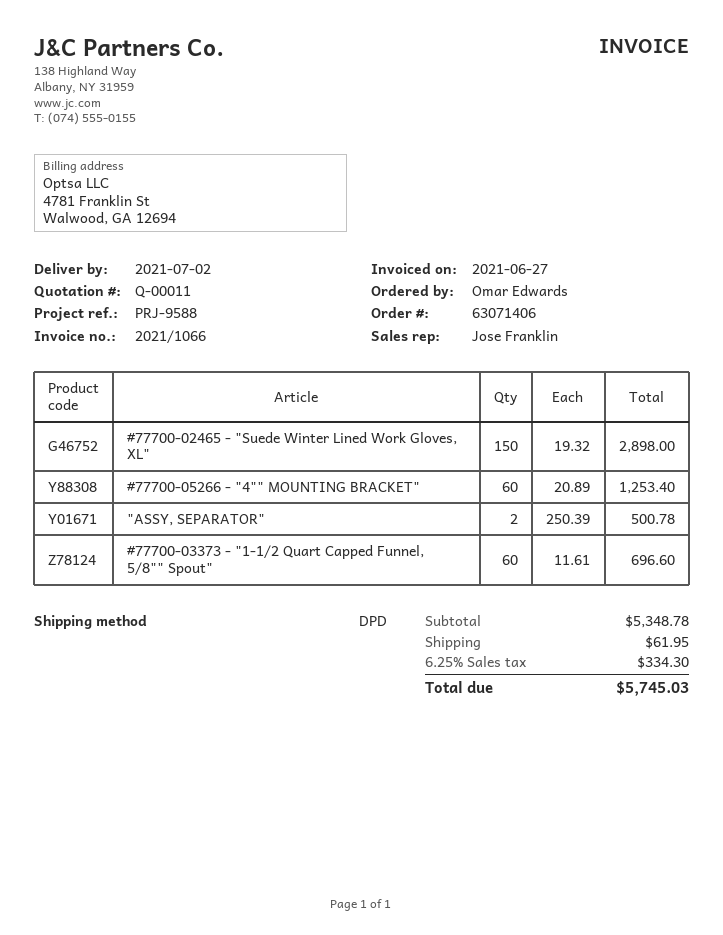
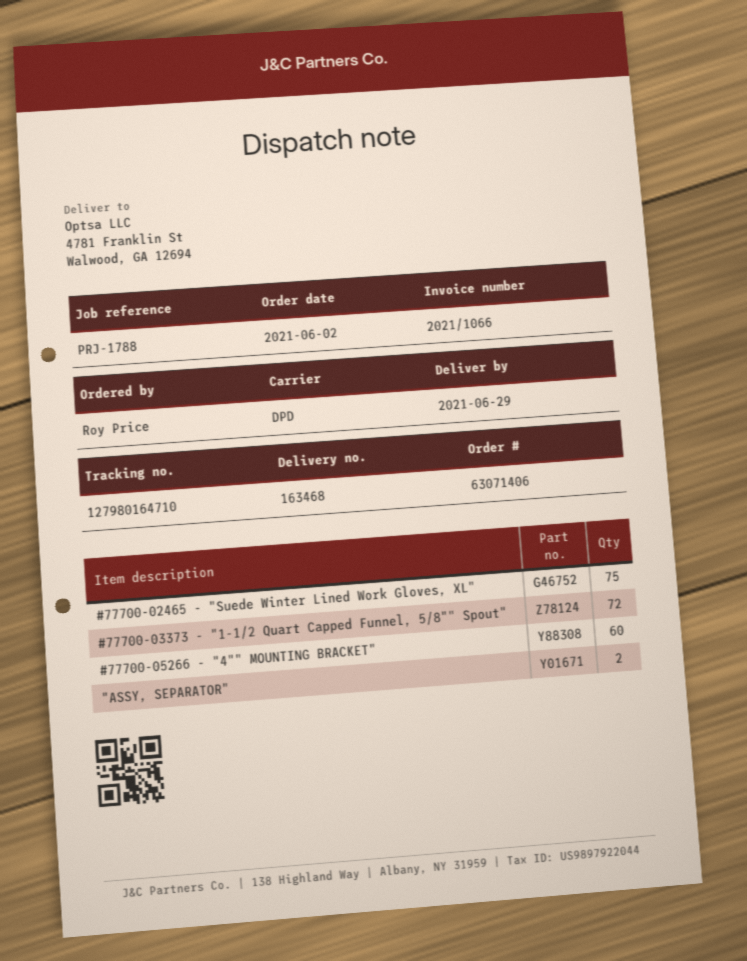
delivery date: 2021-07-02 -> 2021-06-29
reference: PRJ-9588 -> PRJ-1788
ordered by: Omar Edwards -> Roy Price
#77700-02465 - "Suede Winter Lined Work Gloves, XL": 150 -> 75
#77700-03373 - "1-1/2 Quart Capped Funnel, 5/8"" Spout": 60 -> 72

